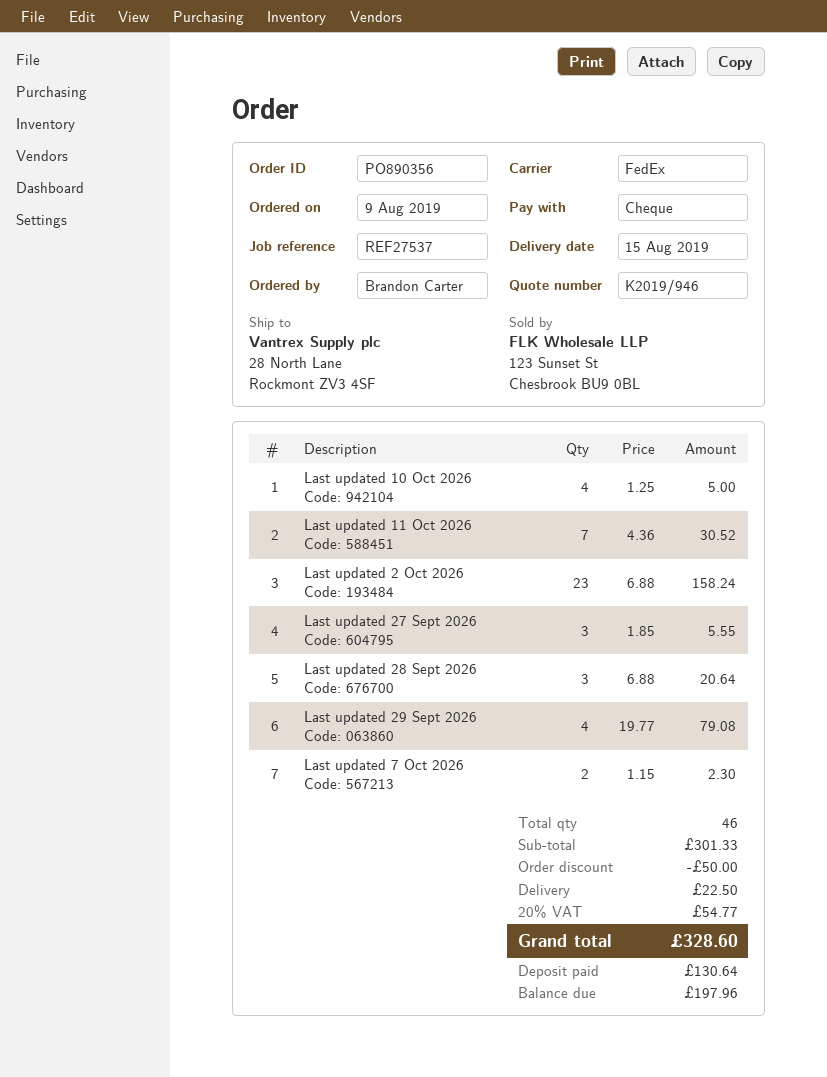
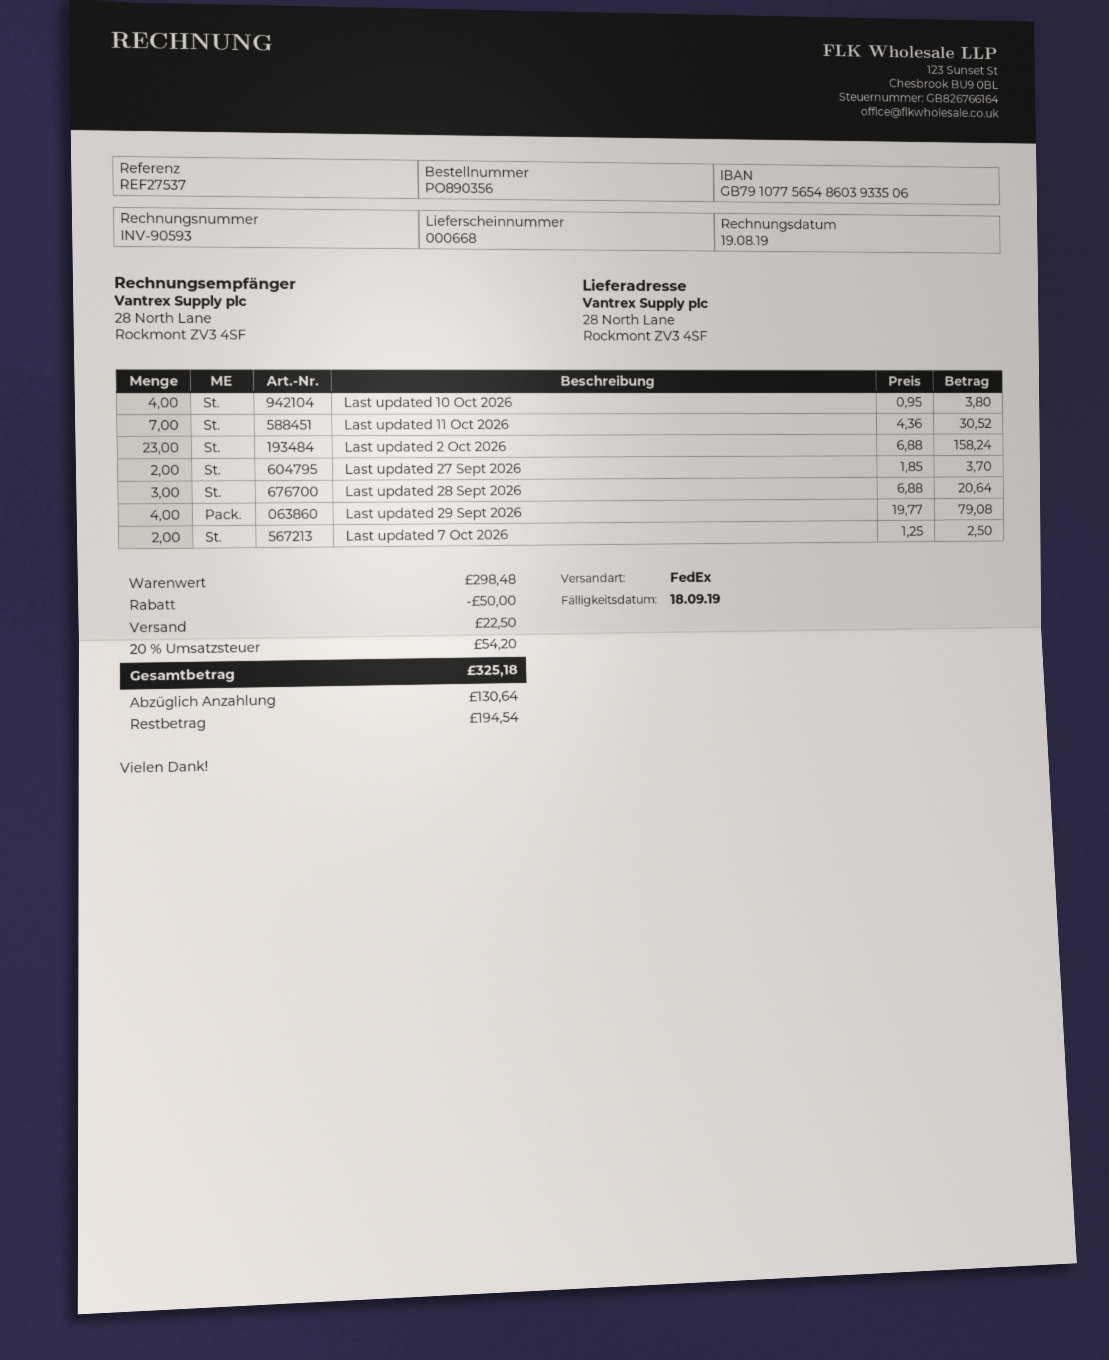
Last updated 10 Oct 2026: 4 x 1.25 = 5.00 -> 4 x 0.95 = 3.80
Last updated 27 Sept 2026: 3 x 1.85 = 5.55 -> 2 x 1.85 = 3.70
Last updated 7 Oct 2026: 2 x 1.15 = 2.30 -> 2 x 1.25 = 2.50
subtotal: 301.33 -> 298.48
tax: 20% = 54.77 -> 20% = 54.20
total: 328.60 -> 325.18
balance: 197.96 -> 194.54

